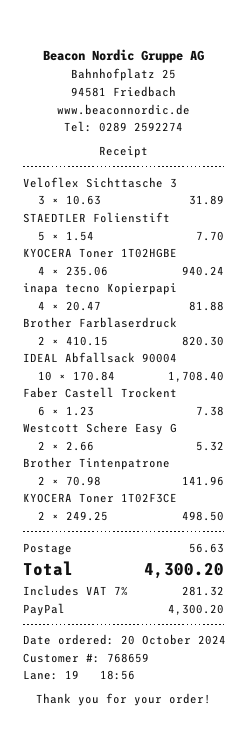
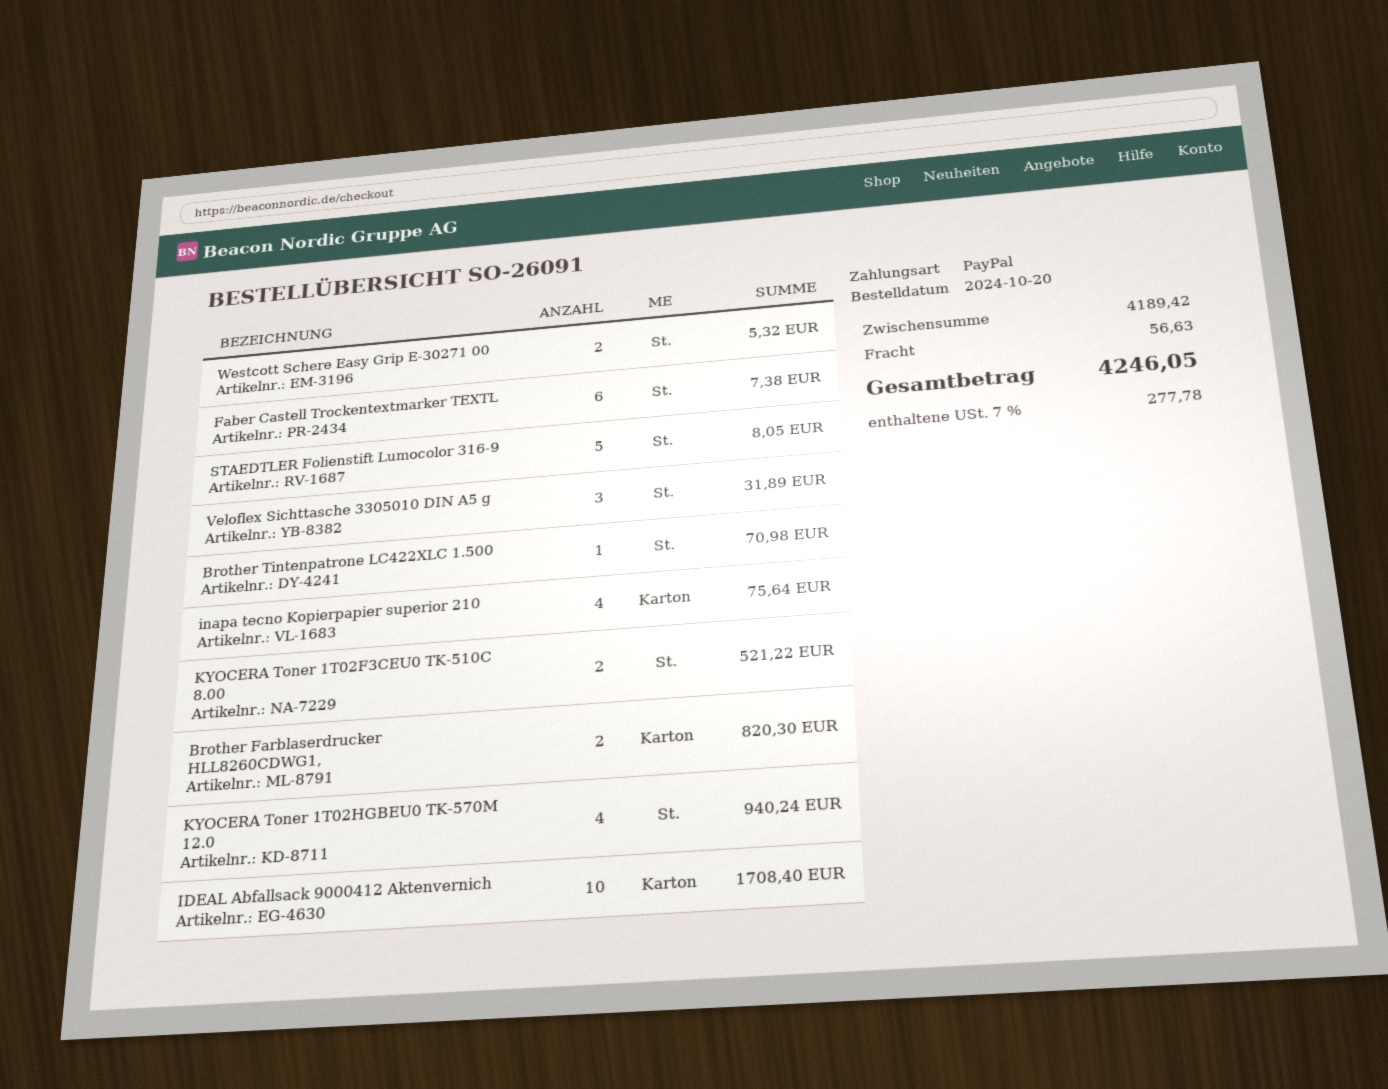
STAEDTLER Folienstift: 5 for 7.70 -> 5 for 8.05
inapa tecno Kopierpapi: 4 for 81.88 -> 4 for 75.64
Brother Tintenpatrone: 2 for 141.96 -> 1 for 70.98
KYOCERA Toner 1T02F3CE: 2 for 498.50 -> 2 for 521.22
tax: 7% = 281.32 -> 7% = 277.78
total: 4300.20 -> 4246.05

